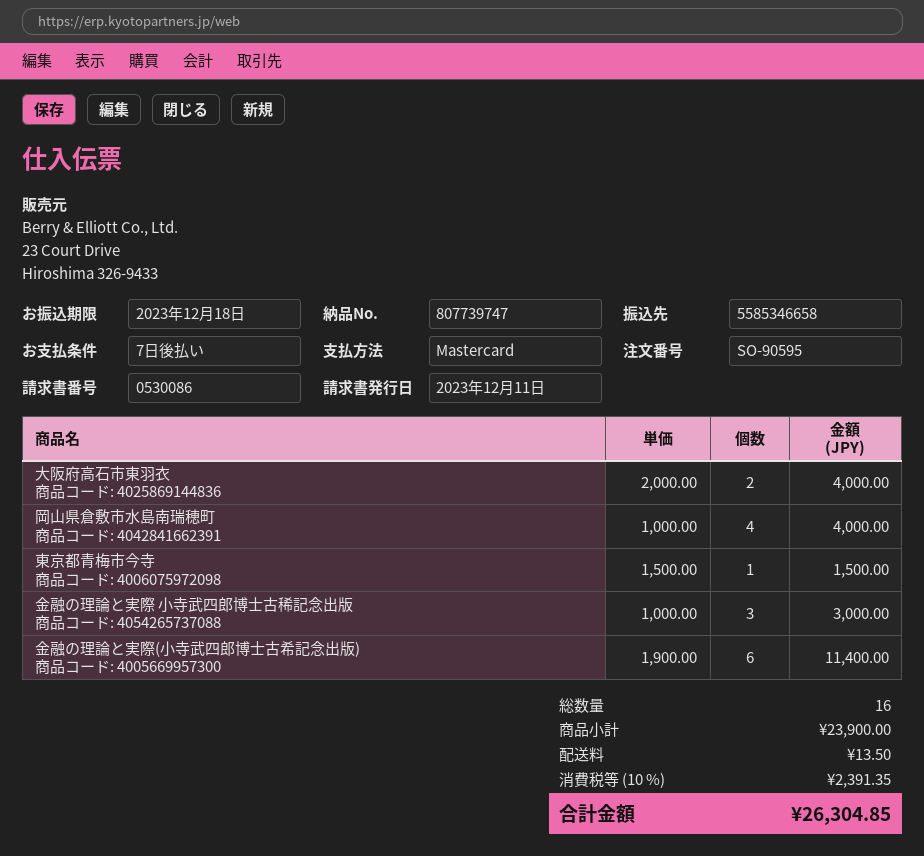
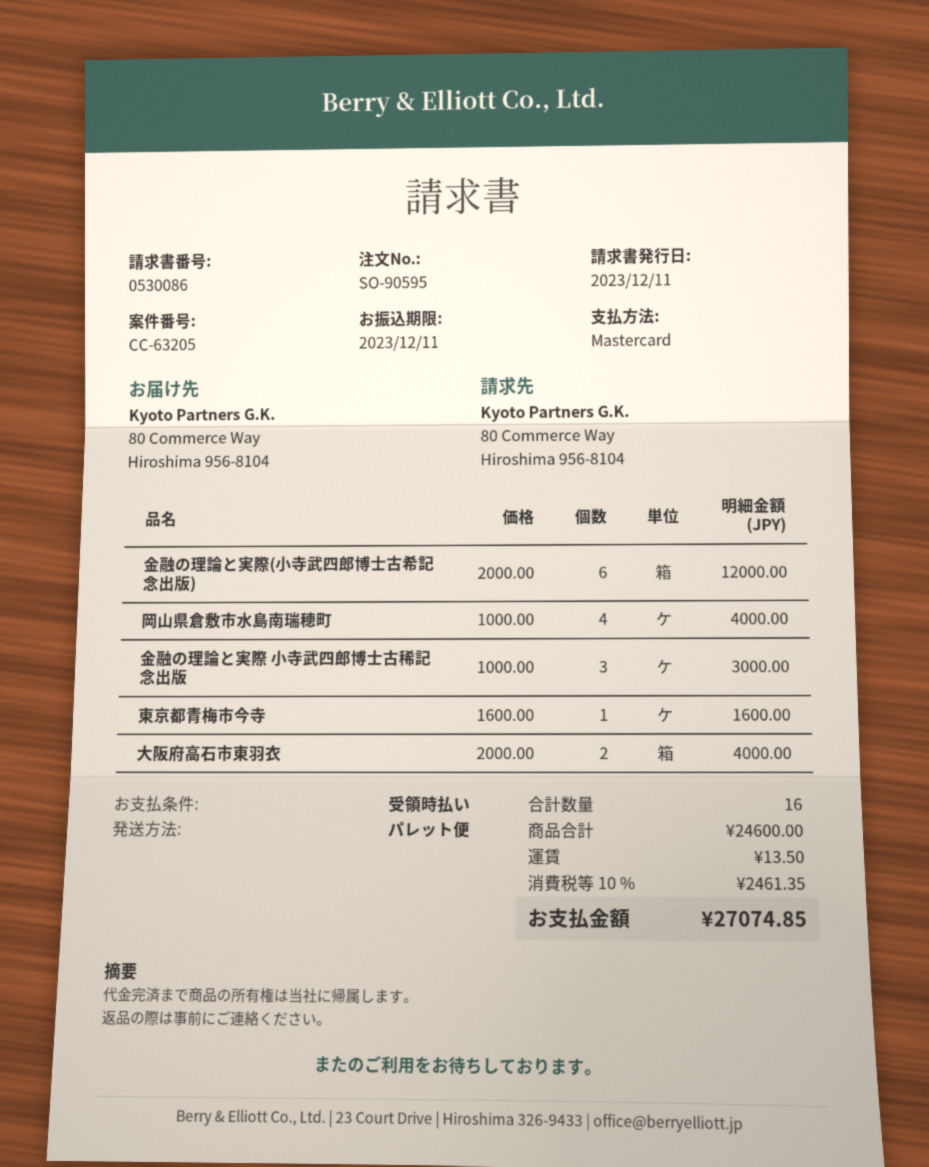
payment terms: 7 days -> on receipt
due date: 2023-12-18 -> 2023-12-11
東京都青梅市今寺: 1 x 1500.00 = 1500.00 -> 1 x 1600.00 = 1600.00
金融の理論と実際(小寺武四郎博士古希記念出版): 6 x 1900.00 = 11400.00 -> 6 x 2000.00 = 12000.00
subtotal: 23900.00 -> 24600.00
tax: 10% = 2391.35 -> 10% = 2461.35
total: 26304.85 -> 27074.85

